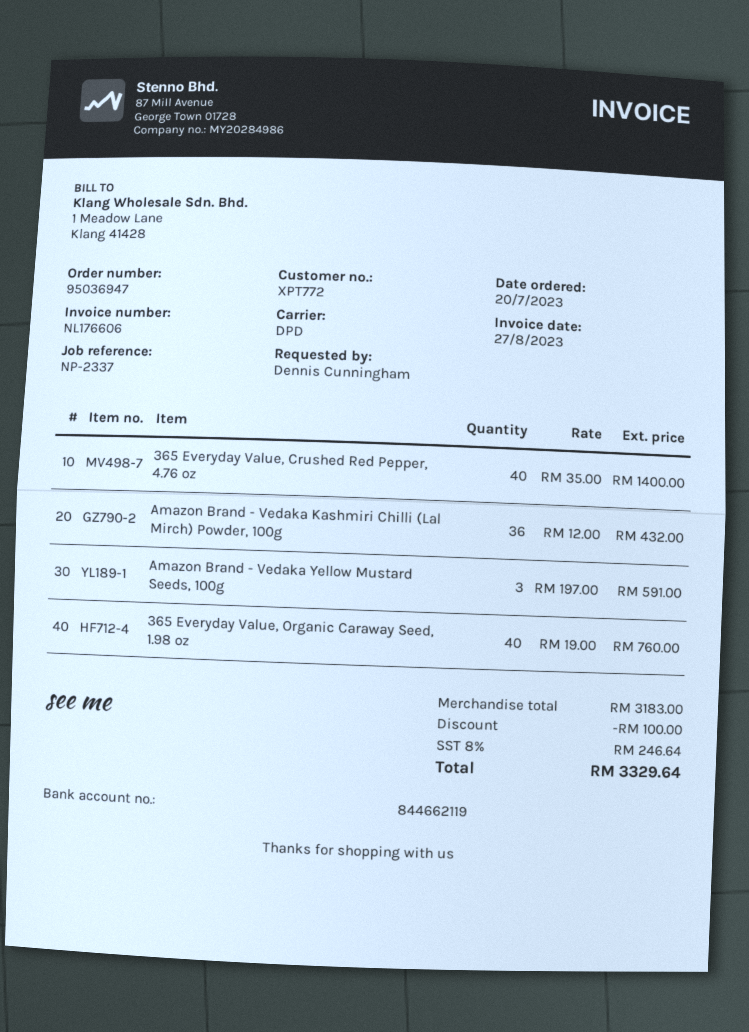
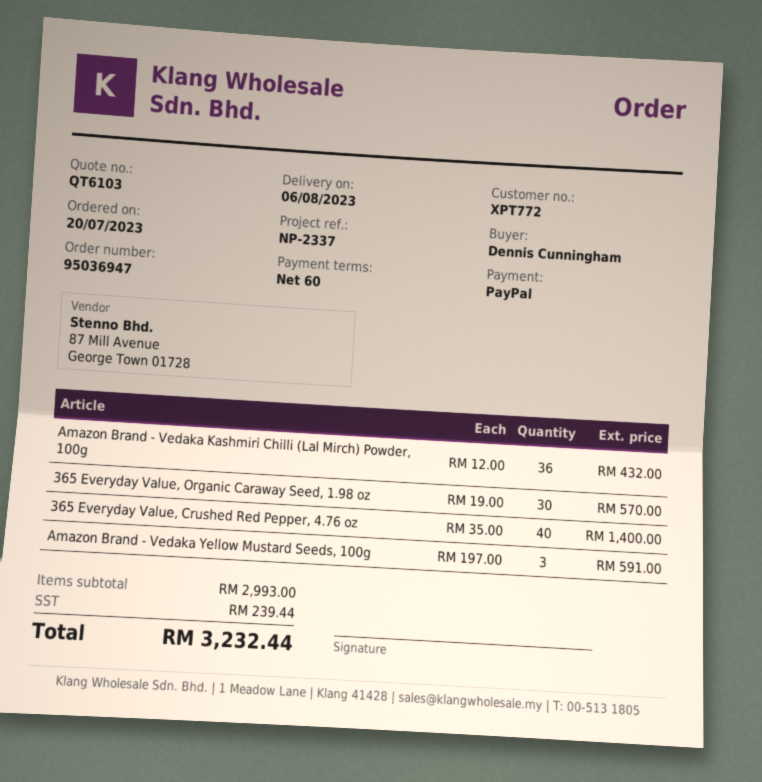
365 Everyday Value, Organic Caraway Seed, 1.98 oz: 40 x 19.00 = 760.00 -> 30 x 19.00 = 570.00
subtotal: 3183.00 -> 2993.00
discount: 100.00 -> none
tax: 246.64 -> 239.44
total: 3329.64 -> 3232.44

